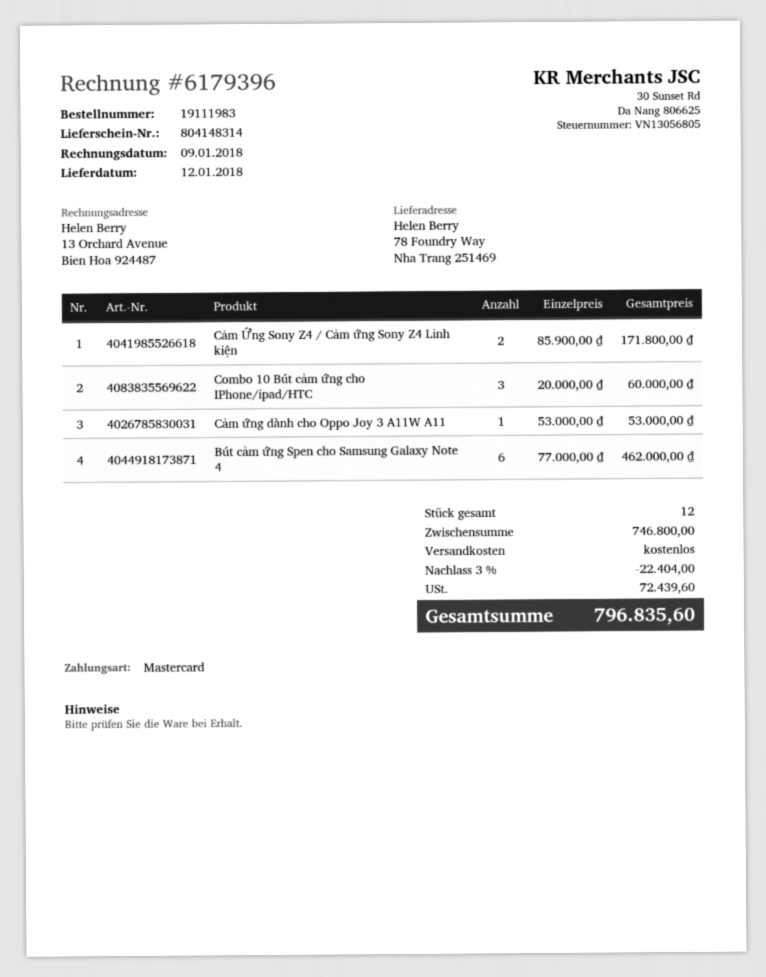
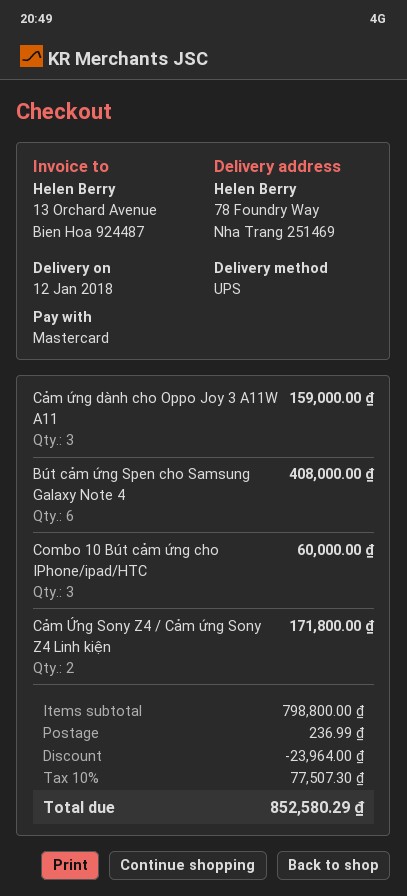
Cảm ứng dành cho Oppo Joy 3 A11W A11: 1 for 53000.00 -> 3 for 159000.00
Bút cảm ứng Spen cho Samsung Galaxy Note 4: 6 for 462000.00 -> 6 for 408000.00
subtotal: 746800.00 -> 798800.00
discount: 22404.00 -> 23964.00
shipping: 0.00 -> 236.99
tax: 72439.60 -> 77507.30
total: 796835.60 -> 852580.29

